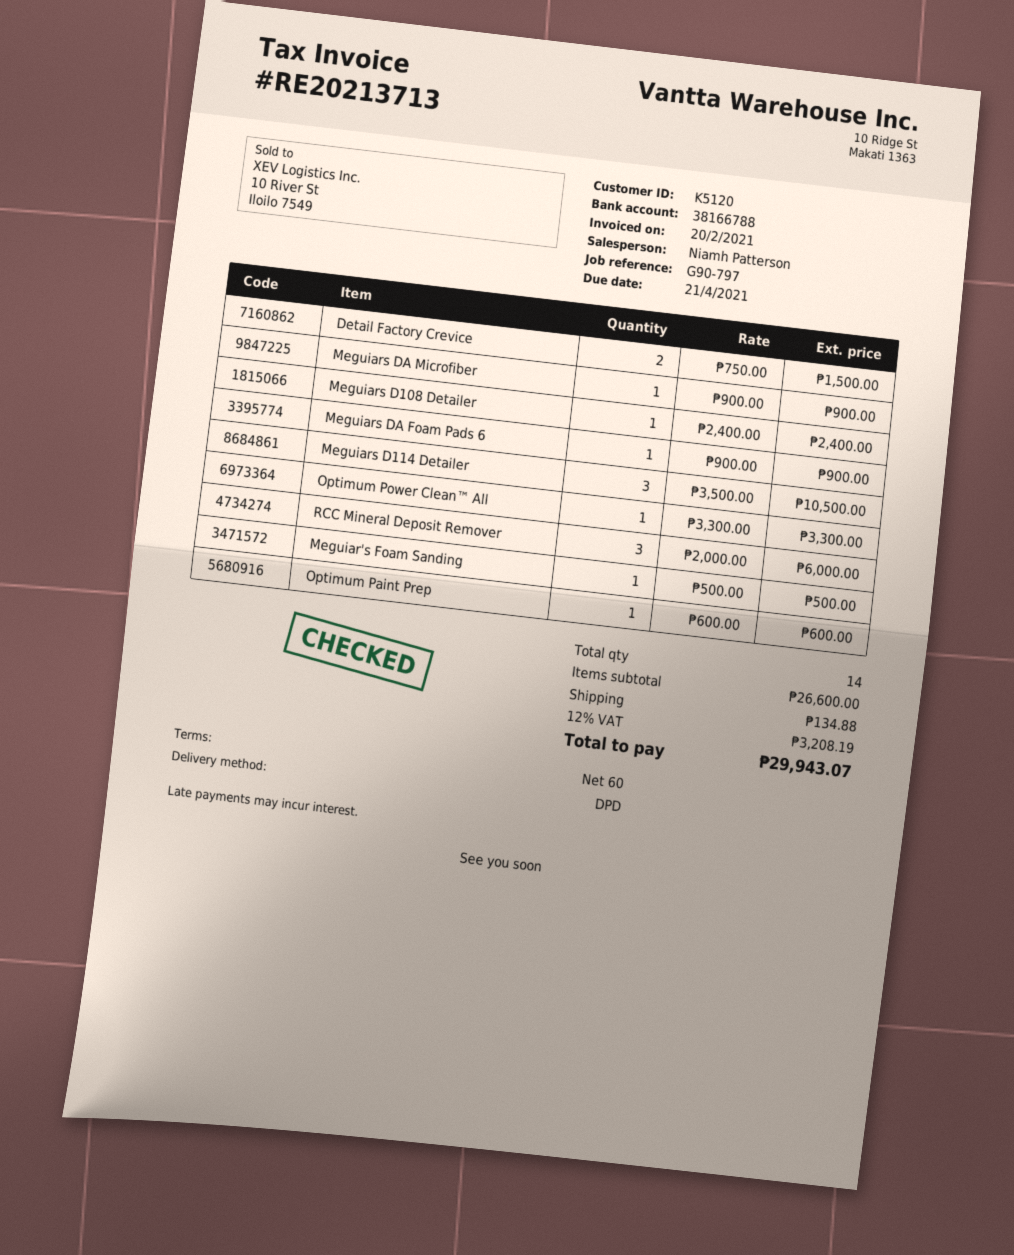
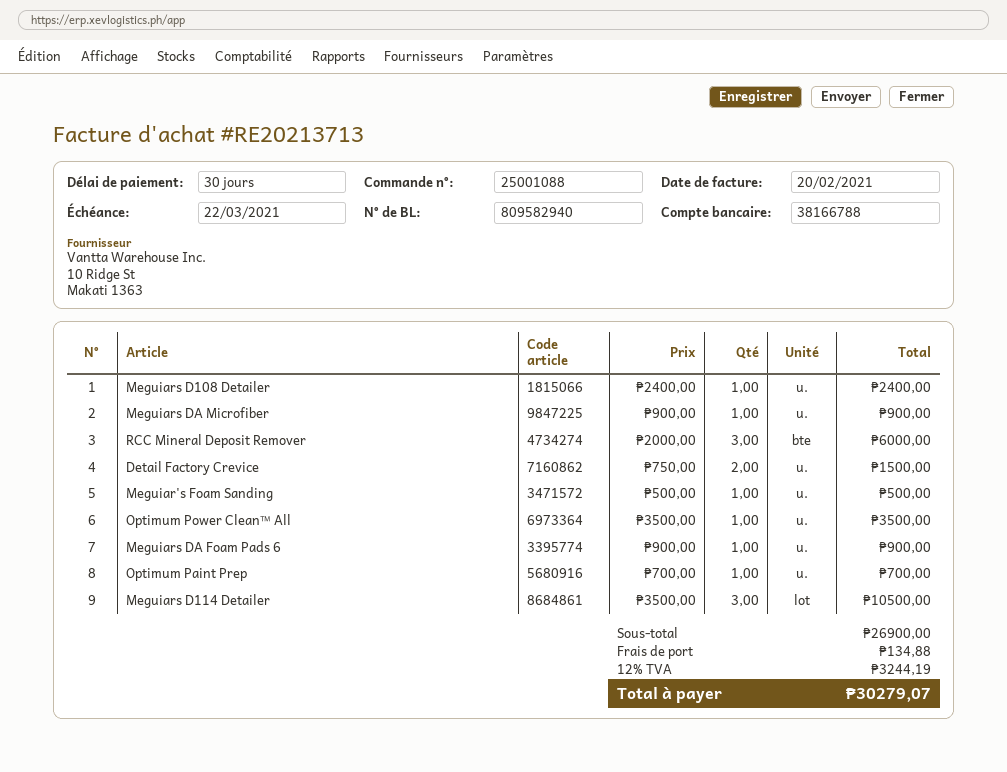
payment terms: 60 days -> 30 days
due date: 2021-04-21 -> 2021-03-22
Optimum Power Clean™ All: 1 x 3300.00 = 3300.00 -> 1 x 3500.00 = 3500.00
Optimum Paint Prep: 1 x 600.00 = 600.00 -> 1 x 700.00 = 700.00
subtotal: 26600.00 -> 26900.00
tax: 12% = 3208.19 -> 12% = 3244.19
total: 29943.07 -> 30279.07

